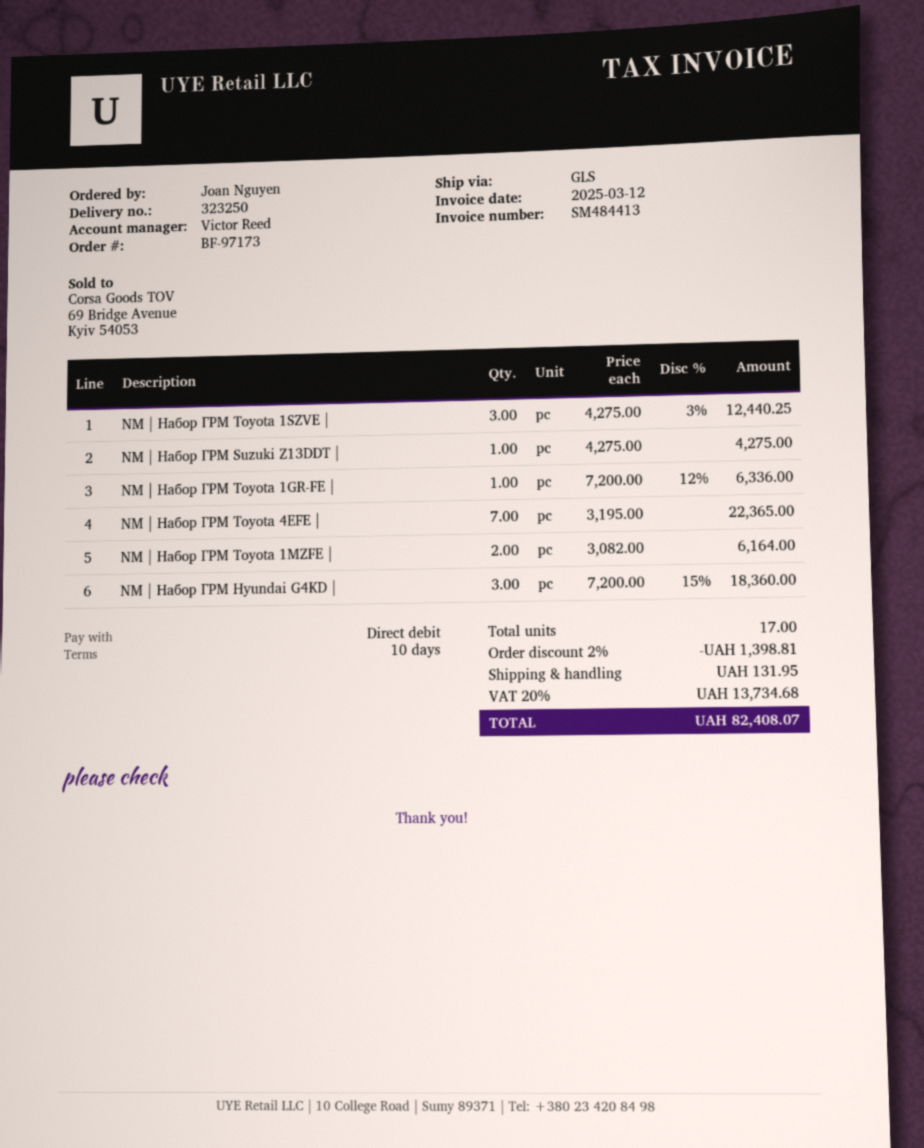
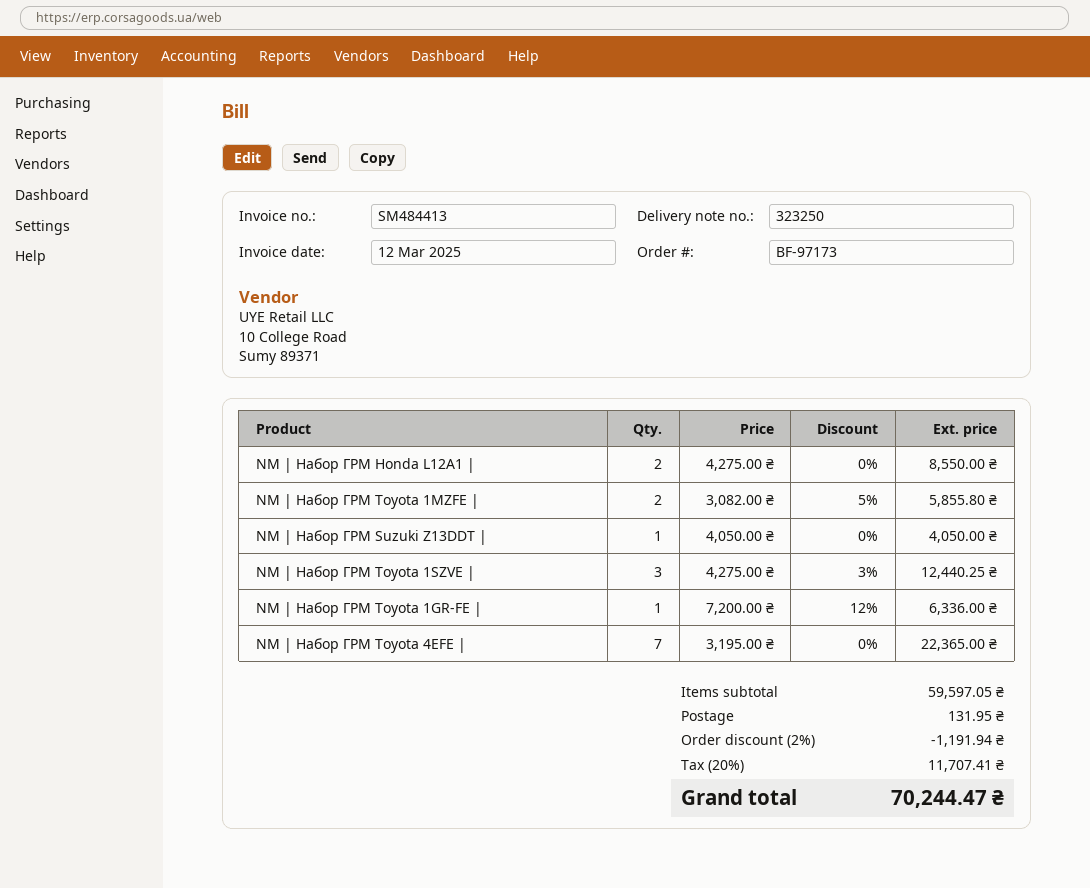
NM | Набор ГРМ Suzuki Z13DDT |: 1 x 4275.00 = 4275.00 -> 1 x 4050.00 = 4050.00
NM | Набор ГРМ Toyota 1MZFE |: 2 x 3082.00 = 6164.00 -> 2 x 3082.00 - 5% = 5855.80
NM | Набор ГРМ Hyundai G4KD |: 3 x 7200.00 - 15% = 18360.00 -> none
NM | Набор ГРМ Honda L12A1 |: none -> 2 x 4275.00 = 8550.00
discount: 2% = 1398.81 -> 2% = 1191.94
tax: 20% = 13734.68 -> 20% = 11707.41
total: 82408.07 -> 70244.47

